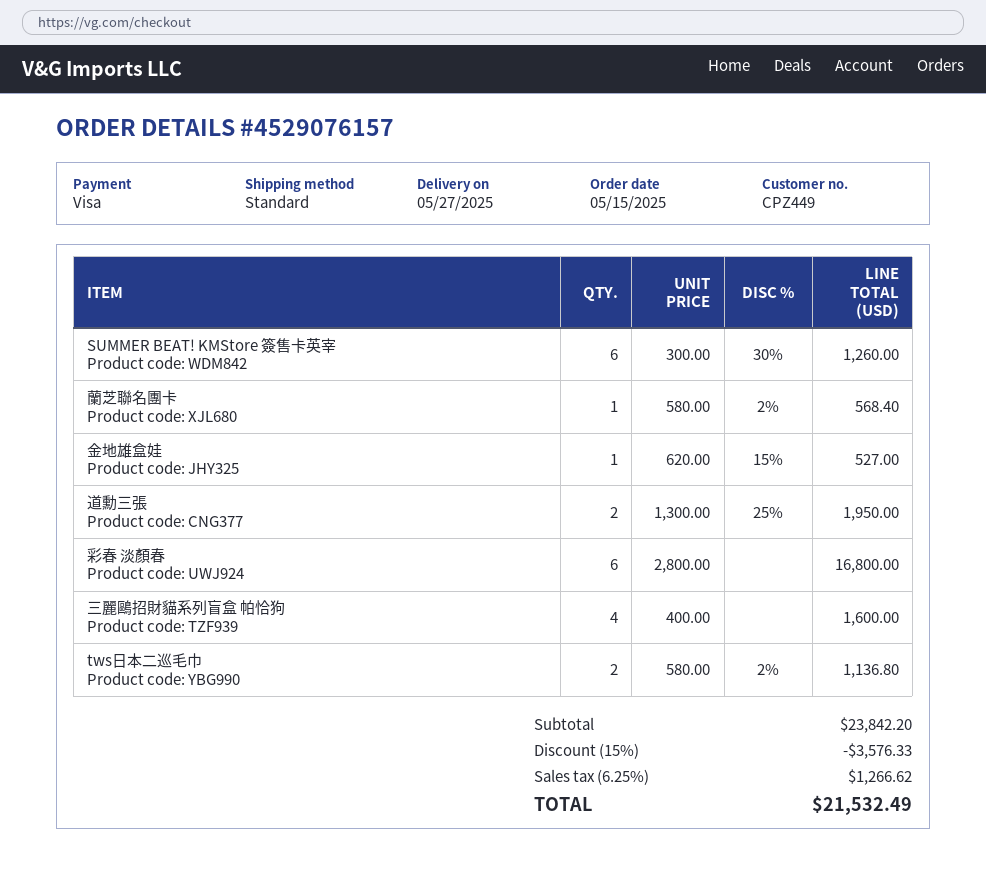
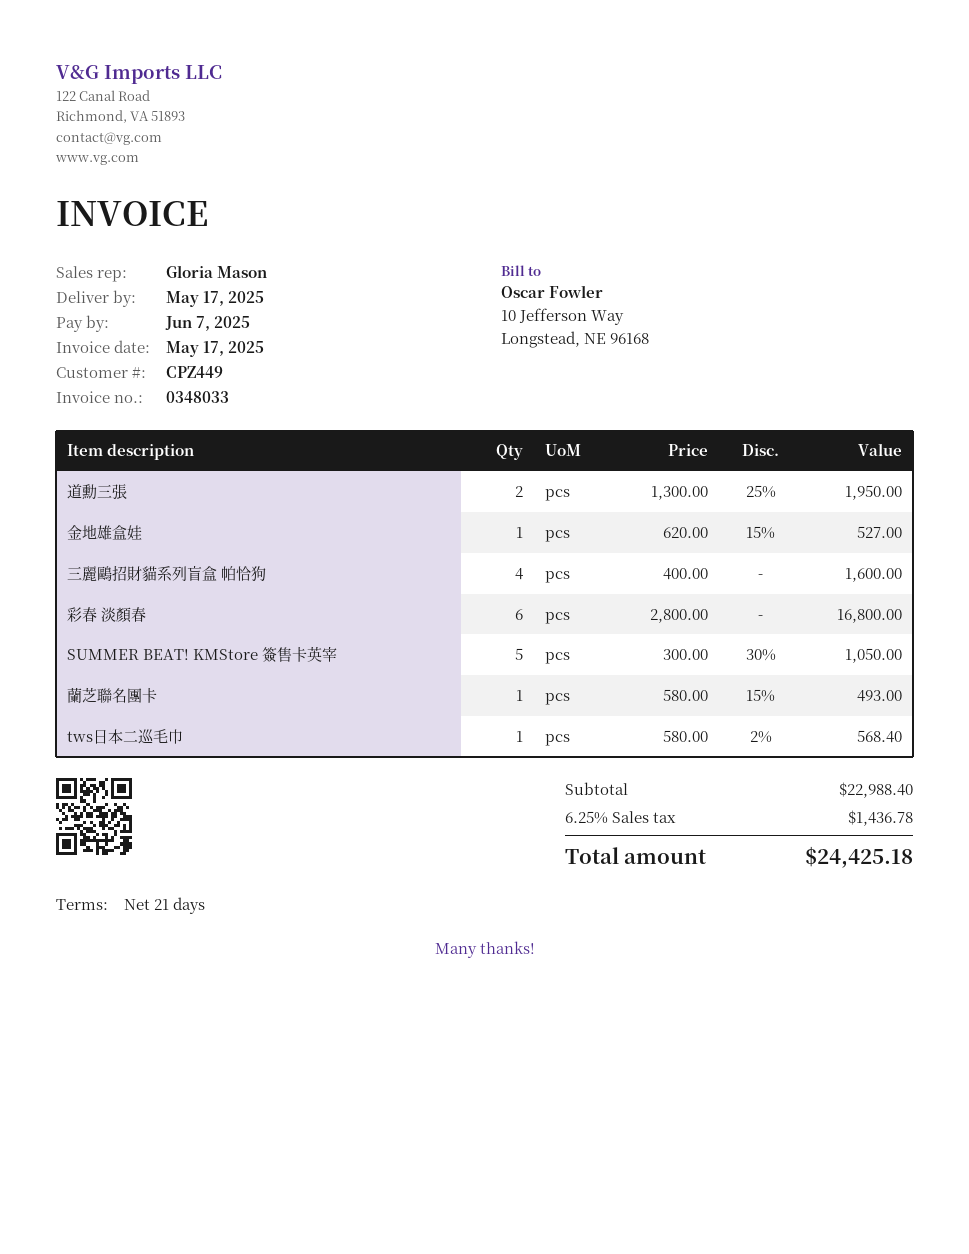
delivery date: 2025-05-27 -> 2025-05-17
SUMMER BEAT! KMStore 簽售卡英宰: 6 x 300.00 - 30% = 1260.00 -> 5 x 300.00 - 30% = 1050.00
蘭芝聯名團卡: 1 x 580.00 - 2% = 568.40 -> 1 x 580.00 - 15% = 493.00
tws日本二巡毛巾: 2 x 580.00 - 2% = 1136.80 -> 1 x 580.00 - 2% = 568.40
subtotal: 23842.20 -> 22988.40
discount: 15% = 3576.33 -> none
tax: 6.25% = 1266.62 -> 6.25% = 1436.78
total: 21532.49 -> 24425.18

